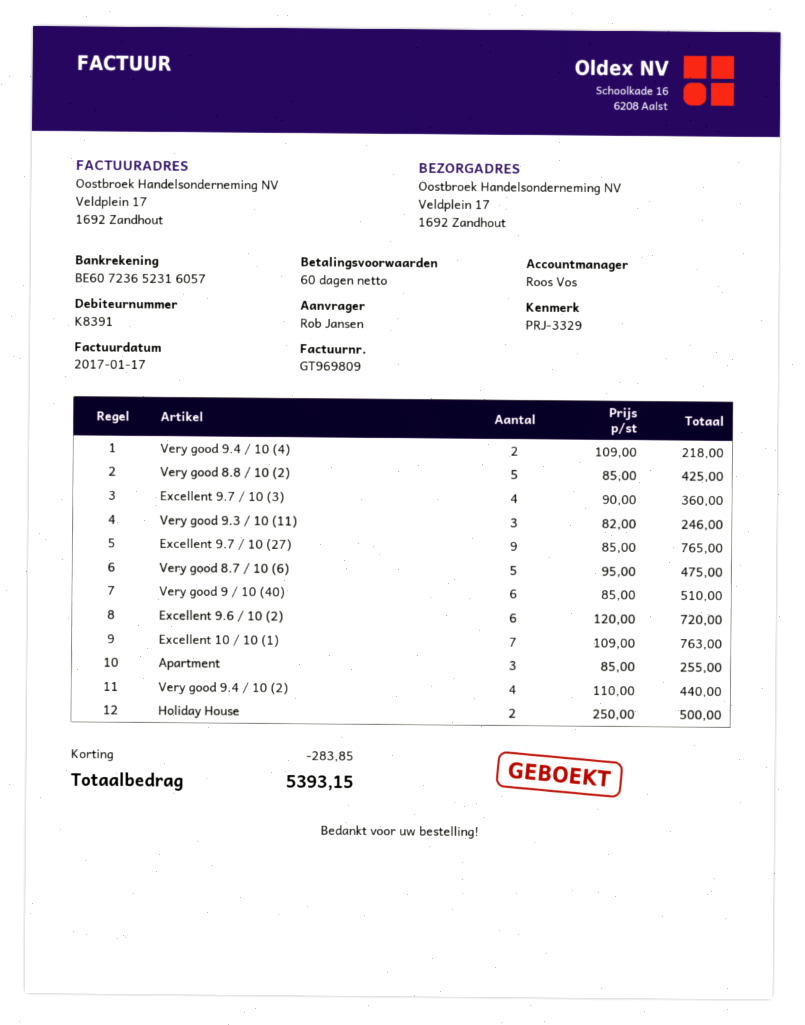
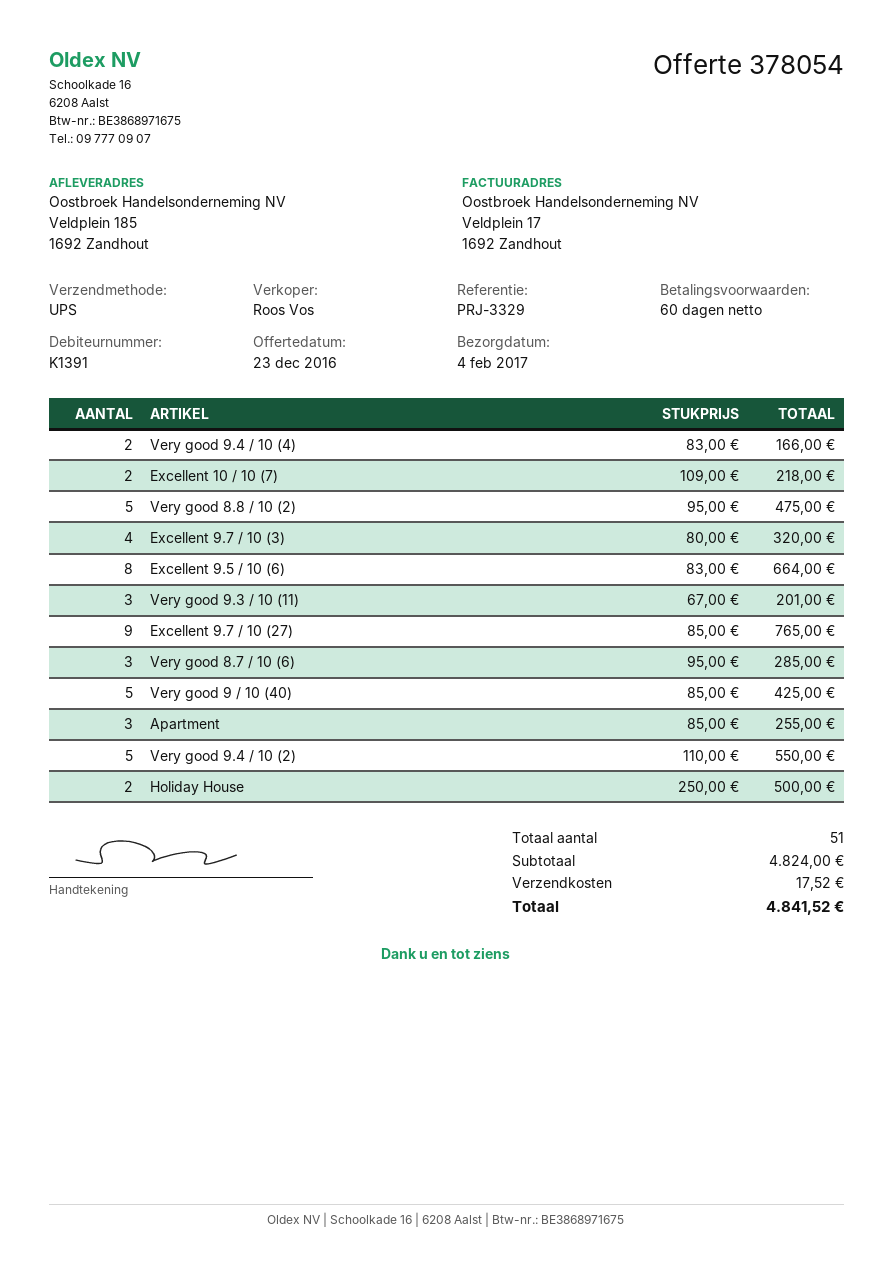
customer number: K8391 -> K1391
ship to: Veldplein 17, 1692 Zandhout -> Veldplein 185, 1692 Zandhout
Very good 9.4 / 10 (4): 2 x 109.00 = 218.00 -> 2 x 83.00 = 166.00
Very good 8.8 / 10 (2): 5 x 85.00 = 425.00 -> 5 x 95.00 = 475.00
Excellent 9.7 / 10 (3): 4 x 90.00 = 360.00 -> 4 x 80.00 = 320.00
Very good 9.3 / 10 (11): 3 x 82.00 = 246.00 -> 3 x 67.00 = 201.00
Very good 8.7 / 10 (6): 5 x 95.00 = 475.00 -> 3 x 95.00 = 285.00
Very good 9 / 10 (40): 6 x 85.00 = 510.00 -> 5 x 85.00 = 425.00
Excellent 9.6 / 10 (2): 6 x 120.00 = 720.00 -> none
Excellent 10 / 10 (1): 7 x 109.00 = 763.00 -> none
Very good 9.4 / 10 (2): 4 x 110.00 = 440.00 -> 5 x 110.00 = 550.00
Excellent 10 / 10 (7): none -> 2 x 109.00 = 218.00
Excellent 9.5 / 10 (6): none -> 8 x 83.00 = 664.00
discount: 283.85 -> none
shipping: none -> 17.52
total: 5393.15 -> 4841.52

